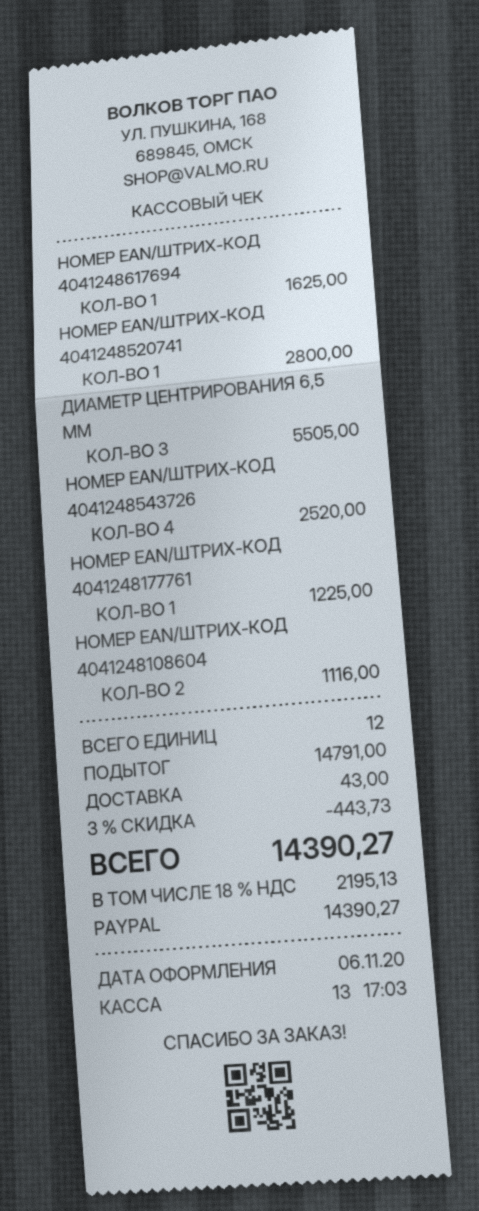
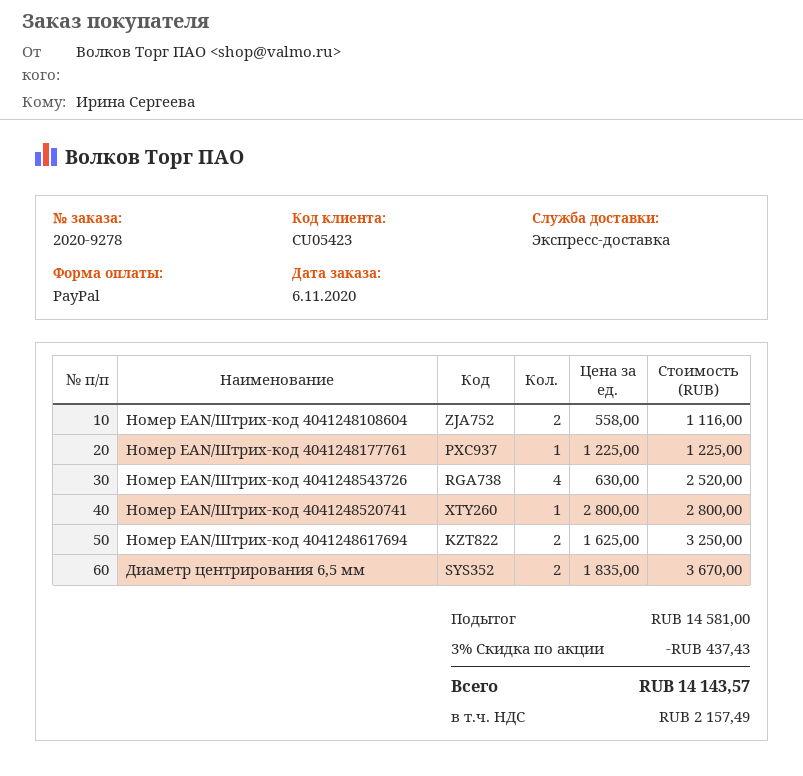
НОМЕР EAN/ШТРИХ-КОД 4041248617694: 1 for 1625.00 -> 2 for 3250.00
ДИАМЕТР ЦЕНТРИРОВАНИЯ 6,5 ММ: 3 for 5505.00 -> 2 for 3670.00
subtotal: 14791.00 -> 14581.00
discount: 3% = 443.73 -> 3% = 437.43
shipping: 43.00 -> none
tax: 2195.13 -> 2157.49
total: 14390.27 -> 14143.57

